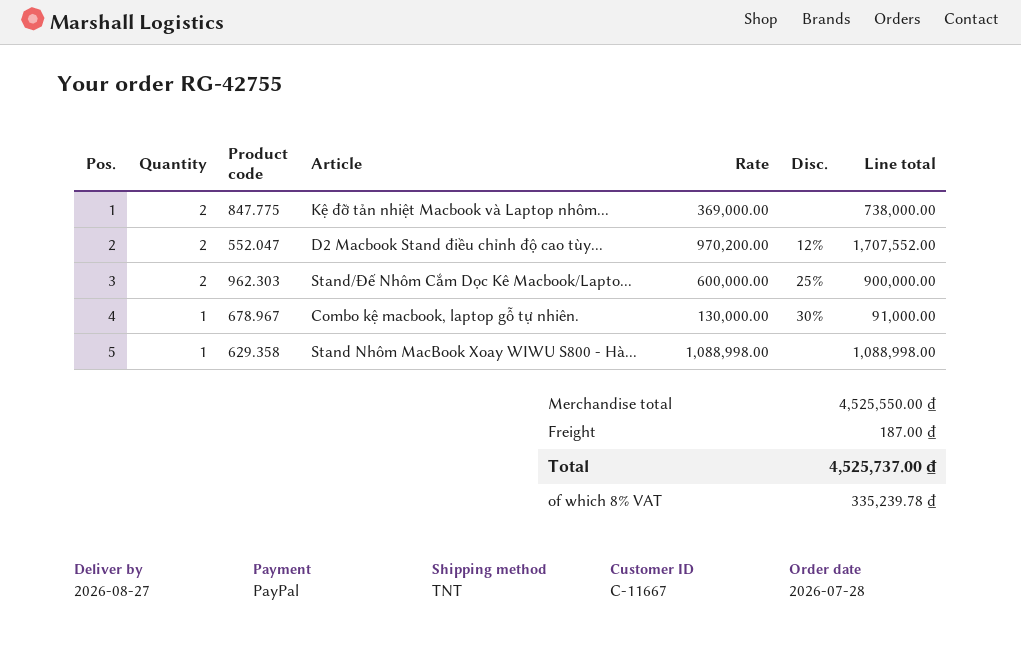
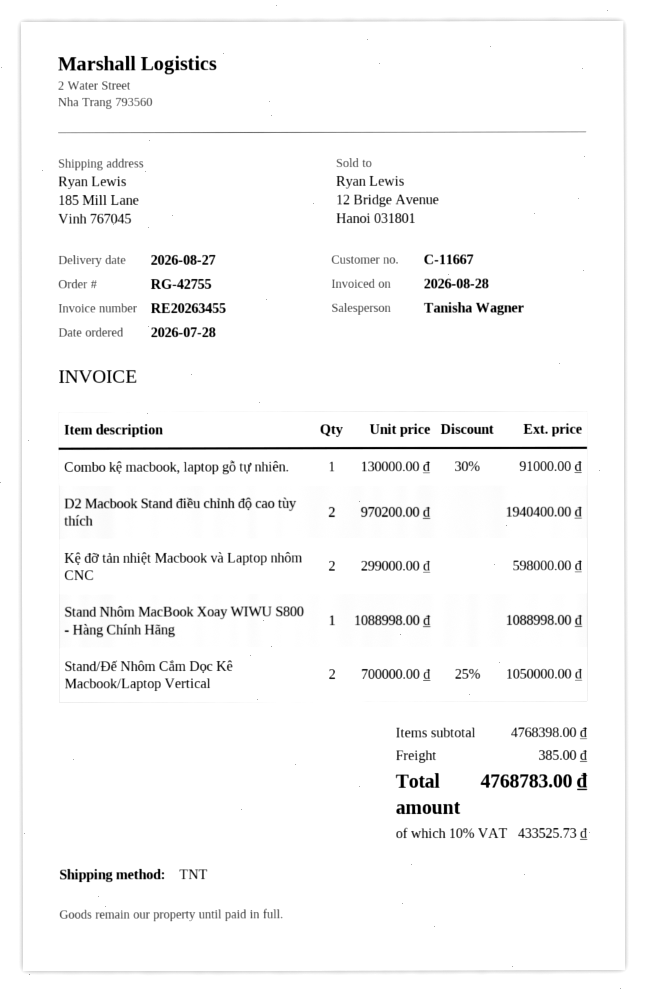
Kệ đỡ tản nhiệt Macbook và Laptop nhôm...: 2 x 369000.00 = 738000.00 -> 2 x 299000.00 = 598000.00
D2 Macbook Stand điều chỉnh độ cao tùy...: 2 x 970200.00 - 12% = 1707552.00 -> 2 x 970200.00 = 1940400.00
Stand/Đế Nhôm Cắm Dọc Kê Macbook/Lapto...: 2 x 600000.00 - 25% = 900000.00 -> 2 x 700000.00 - 25% = 1050000.00
subtotal: 4525550.00 -> 4768398.00
shipping: 187.00 -> 385.00
tax: 8% = 335239.78 -> 10% = 433525.73
total: 4525737.00 -> 4768783.00

